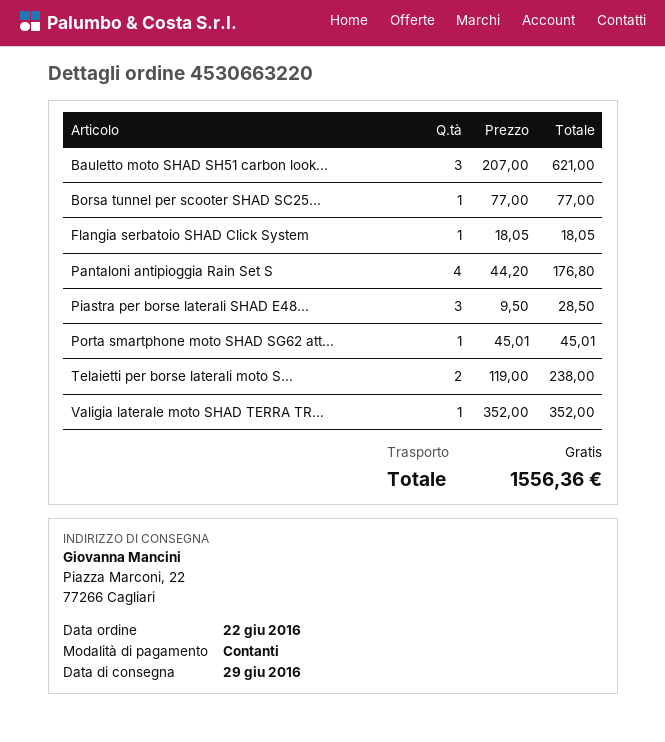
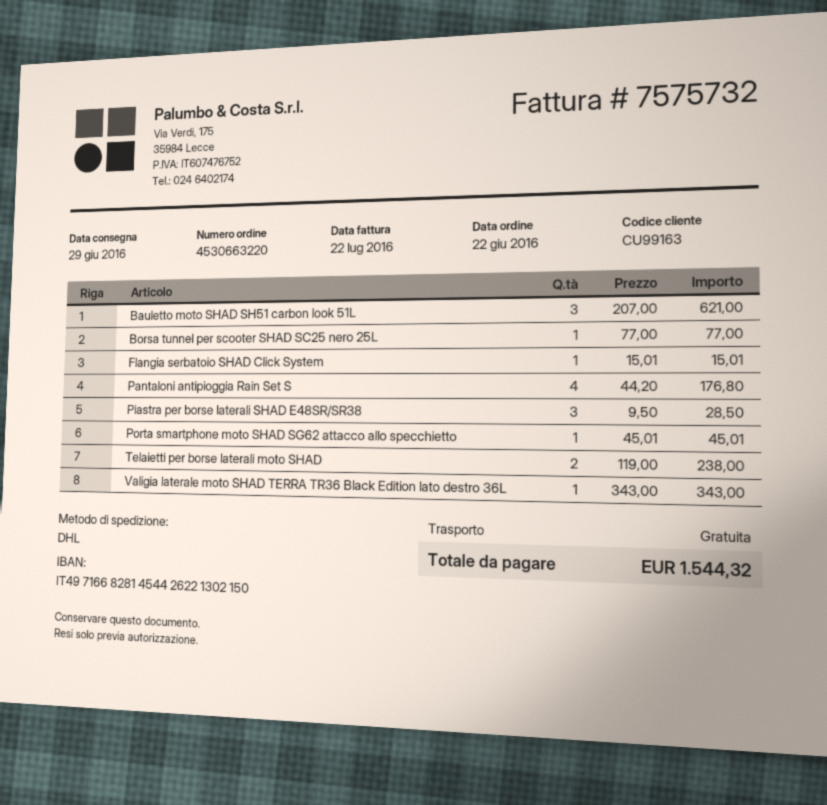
Flangia serbatoio SHAD Click System: 1 x 18.05 = 18.05 -> 1 x 15.01 = 15.01
Valigia laterale moto SHAD TERRA TR...: 1 x 352.00 = 352.00 -> 1 x 343.00 = 343.00
total: 1556.36 -> 1544.32

